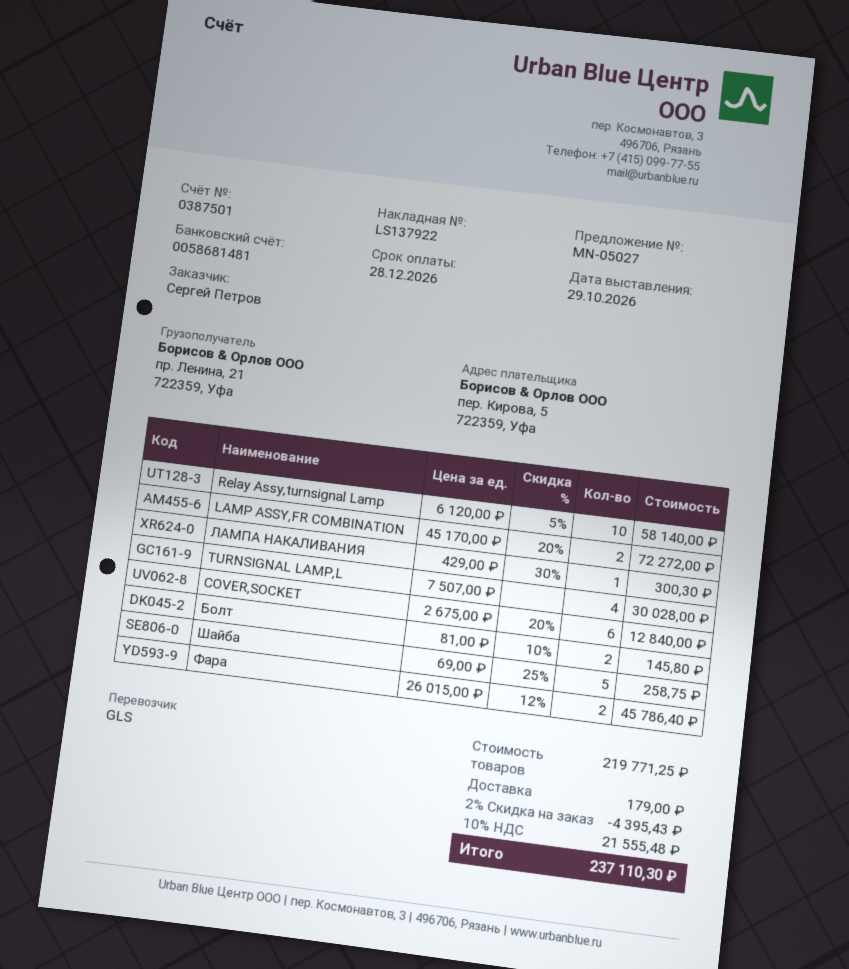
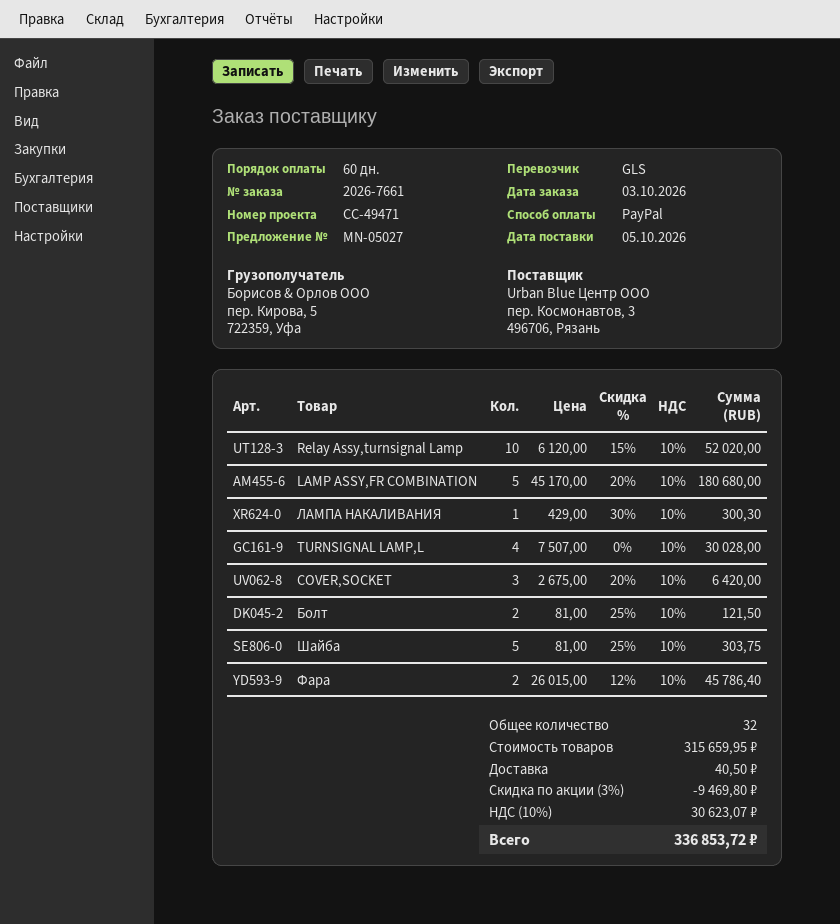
ship to: пр. Ленина, 21, 722359, Уфа -> пер. Кирова, 5, 722359, Уфа
Relay Assy,turnsignal Lamp: 10 x 6120.00 - 5% = 58140.00 -> 10 x 6120.00 - 15% = 52020.00
LAMP ASSY,FR COMBINATION: 2 x 45170.00 - 20% = 72272.00 -> 5 x 45170.00 - 20% = 180680.00
COVER,SOCKET: 6 x 2675.00 - 20% = 12840.00 -> 3 x 2675.00 - 20% = 6420.00
Болт: 2 x 81.00 - 10% = 145.80 -> 2 x 81.00 - 25% = 121.50
Шайба: 5 x 69.00 - 25% = 258.75 -> 5 x 81.00 - 25% = 303.75
subtotal: 219771.25 -> 315659.95
discount: 2% = 4395.43 -> 3% = 9469.80
shipping: 179.00 -> 40.50
tax: 10% = 21555.48 -> 10% = 30623.07
total: 237110.30 -> 336853.72

